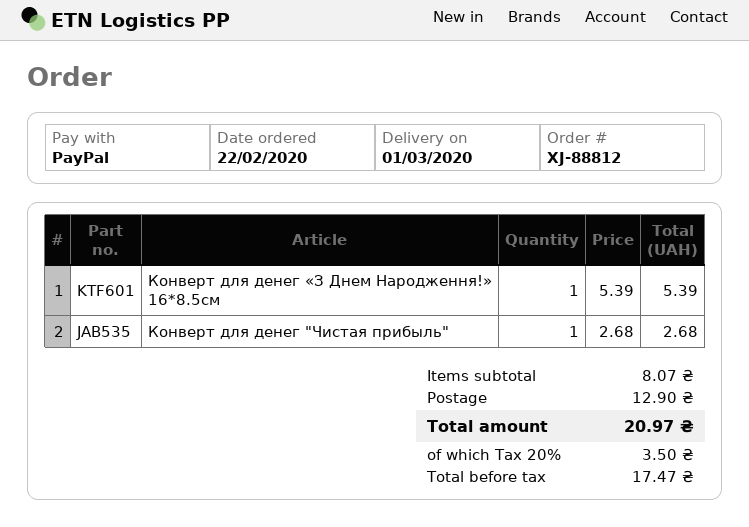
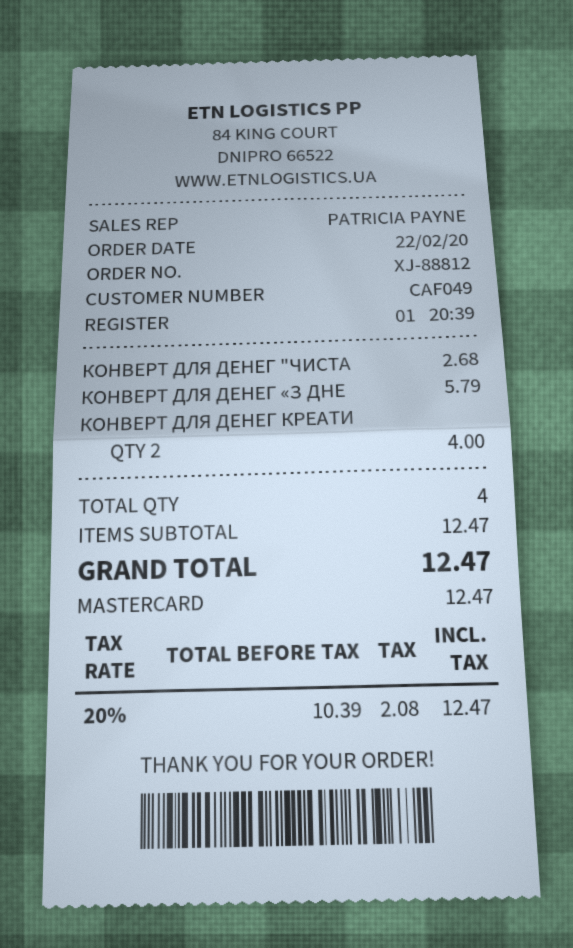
payment method: PayPal -> Mastercard
Конверт для денег «З Днем Народження!» 16*8.5см: 1 for 5.39 -> 1 for 5.79
КОНВЕРТ ДЛЯ ДЕНЕГ КРЕАТИ: none -> 2 for 4.00
subtotal: 8.07 -> 12.47
shipping: 12.90 -> none
net: 17.47 -> 10.39
tax: 20% = 3.50 -> 20% = 2.08
total: 20.97 -> 12.47

